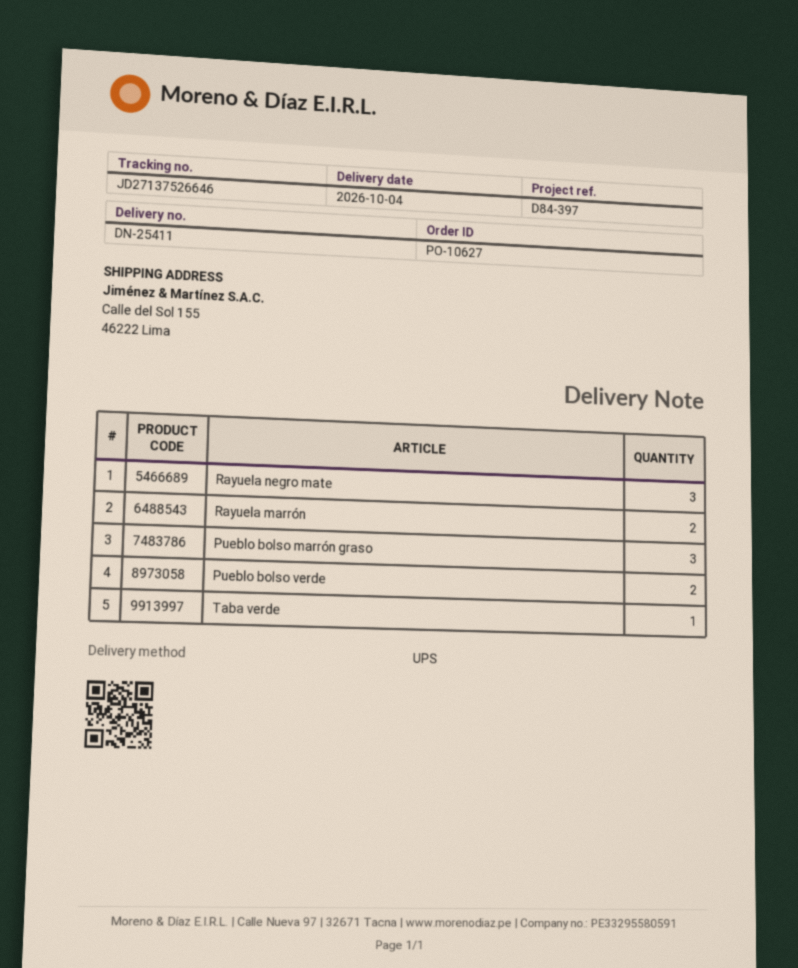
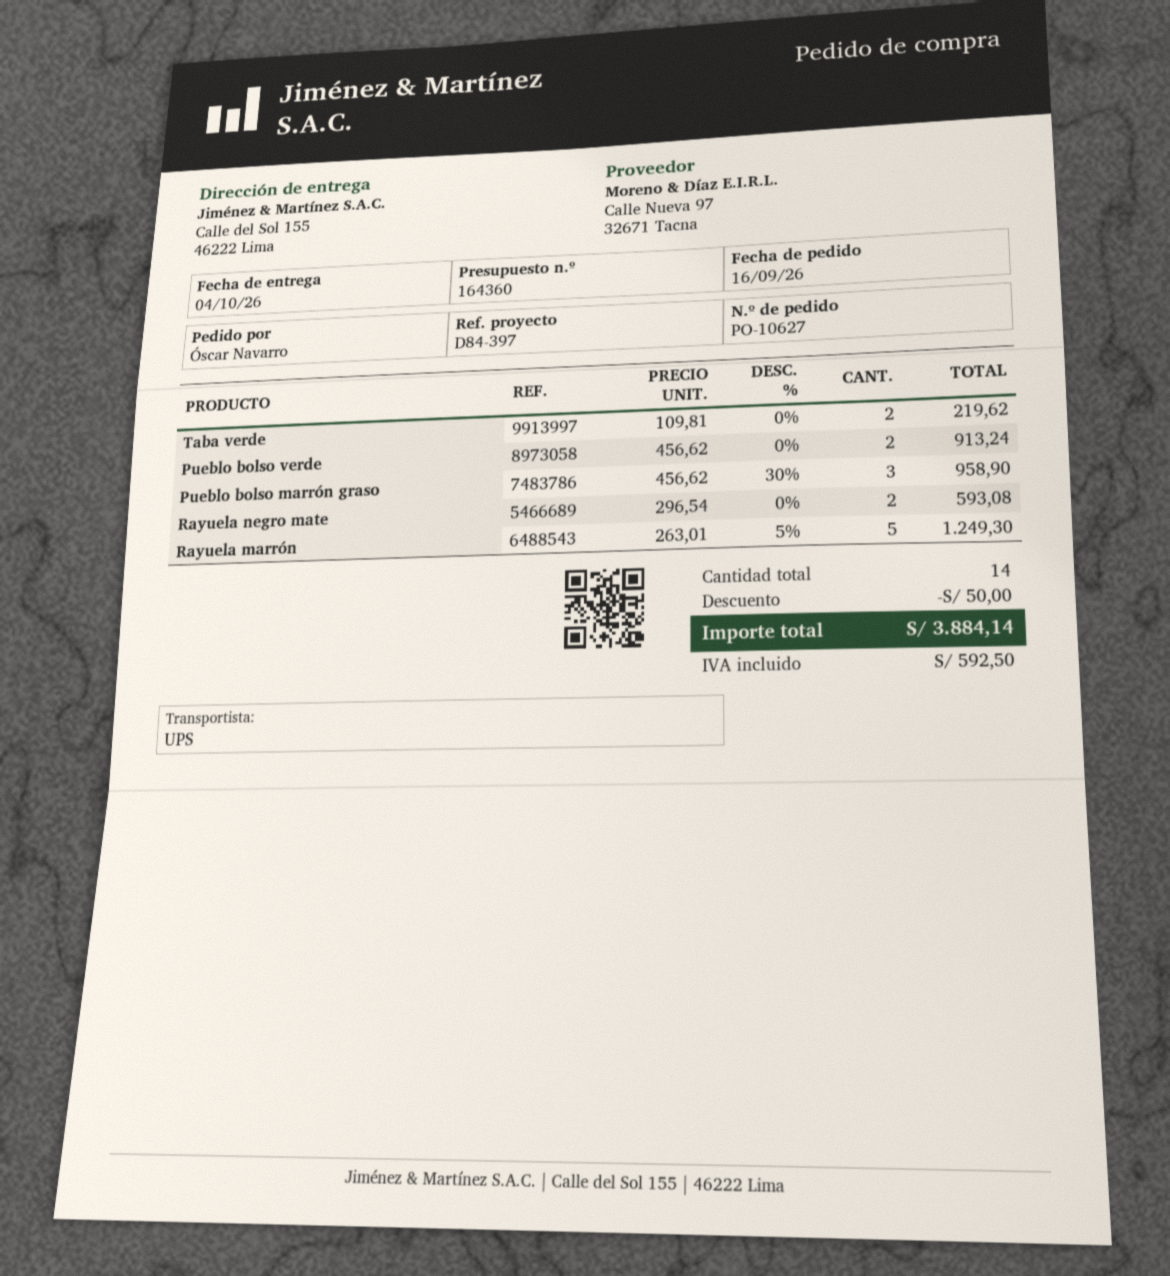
Rayuela negro mate: 3 -> 2
Rayuela marrón: 2 -> 5
Taba verde: 1 -> 2

